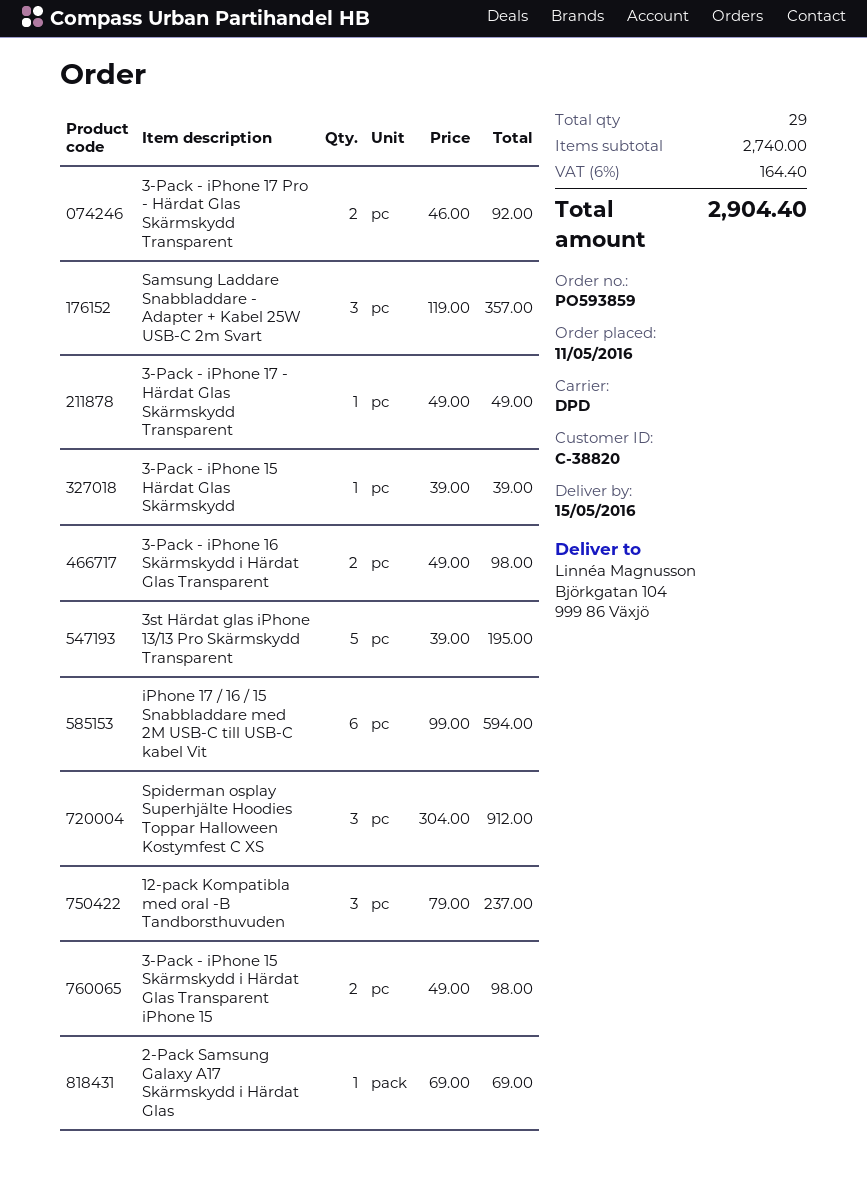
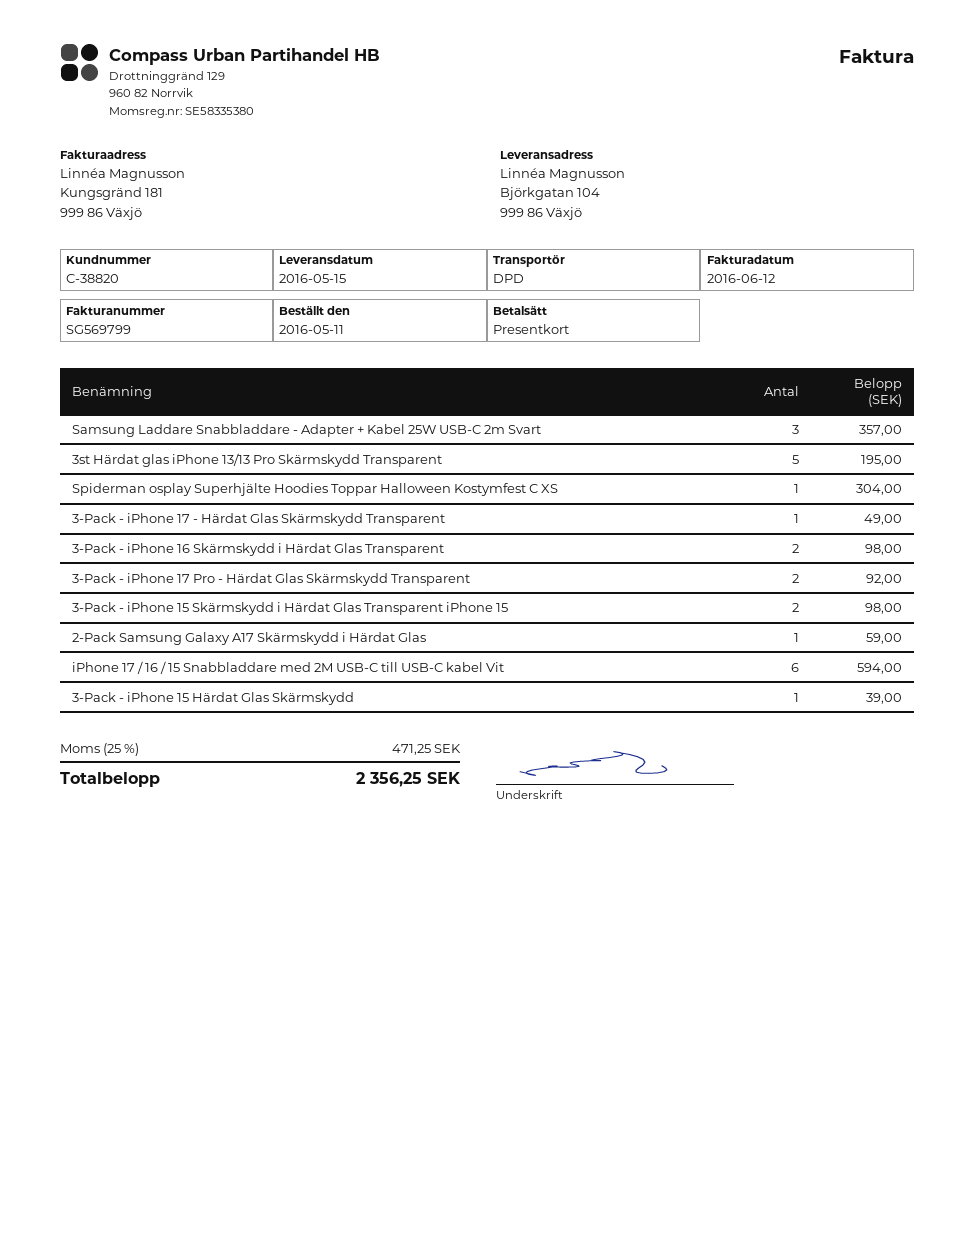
Spiderman osplay Superhjälte Hoodies Toppar Halloween Kostymfest C XS: 3 for 912.00 -> 1 for 304.00
12-pack Kompatibla med oral -B Tandborsthuvuden: 3 for 237.00 -> none
2-Pack Samsung Galaxy A17 Skärmskydd i Härdat Glas: 1 for 69.00 -> 1 for 59.00
tax: 6% = 164.40 -> 25% = 471.25
total: 2904.40 -> 2356.25

